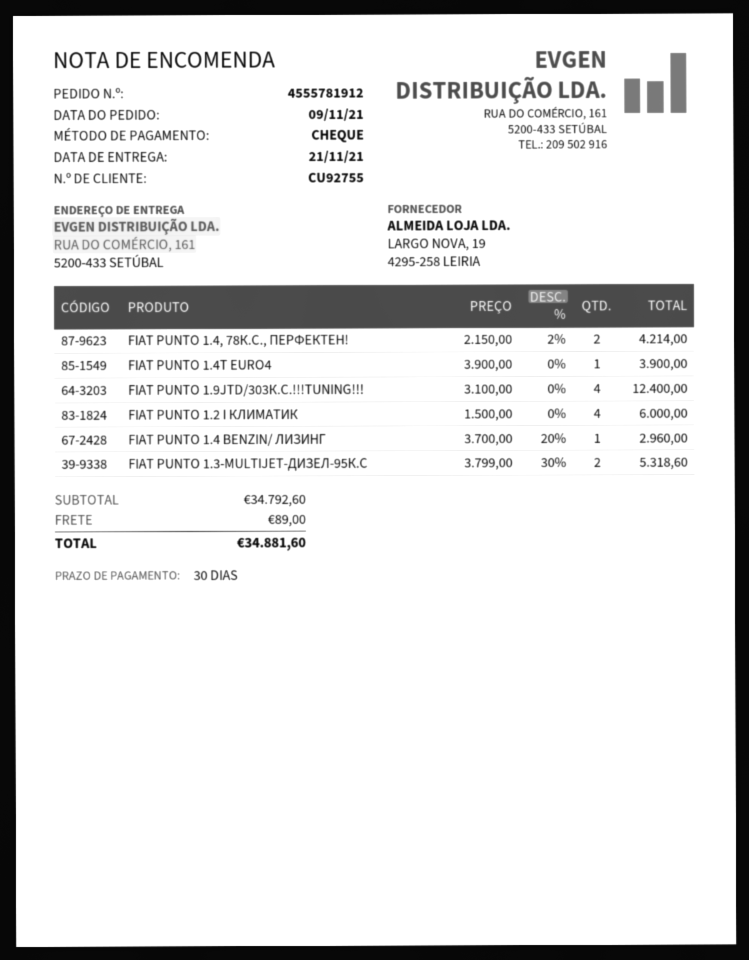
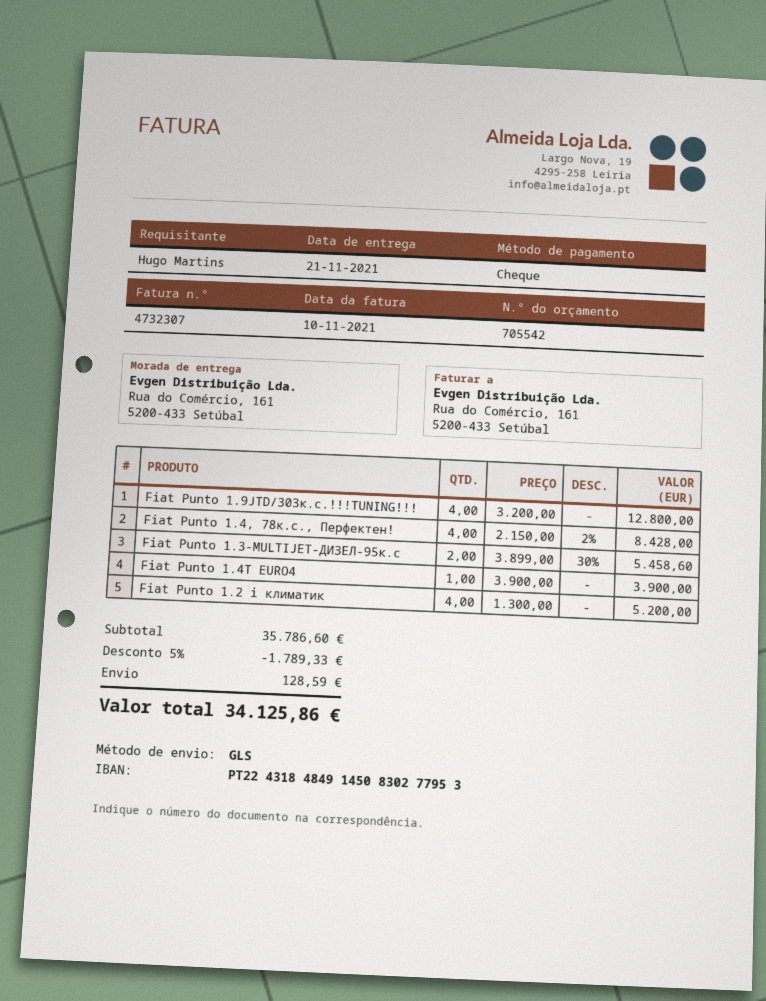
FIAT PUNTO 1.4, 78К.С., ПЕРФЕКТЕН!: 2 x 2150.00 - 2% = 4214.00 -> 4 x 2150.00 - 2% = 8428.00
FIAT PUNTO 1.9JTD/303К.С.!!!TUNING!!!: 4 x 3100.00 = 12400.00 -> 4 x 3200.00 = 12800.00
FIAT PUNTO 1.2 I КЛИМАТИК: 4 x 1500.00 = 6000.00 -> 4 x 1300.00 = 5200.00
FIAT PUNTO 1.4 BENZIN/ ЛИЗИНГ: 1 x 3700.00 - 20% = 2960.00 -> none
FIAT PUNTO 1.3-MULTIJET-ДИЗЕЛ-95К.С: 2 x 3799.00 - 30% = 5318.60 -> 2 x 3899.00 - 30% = 5458.60
subtotal: 34792.60 -> 35786.60
discount: none -> 5% = 1789.33
shipping: 89.00 -> 128.59
total: 34881.60 -> 34125.86

